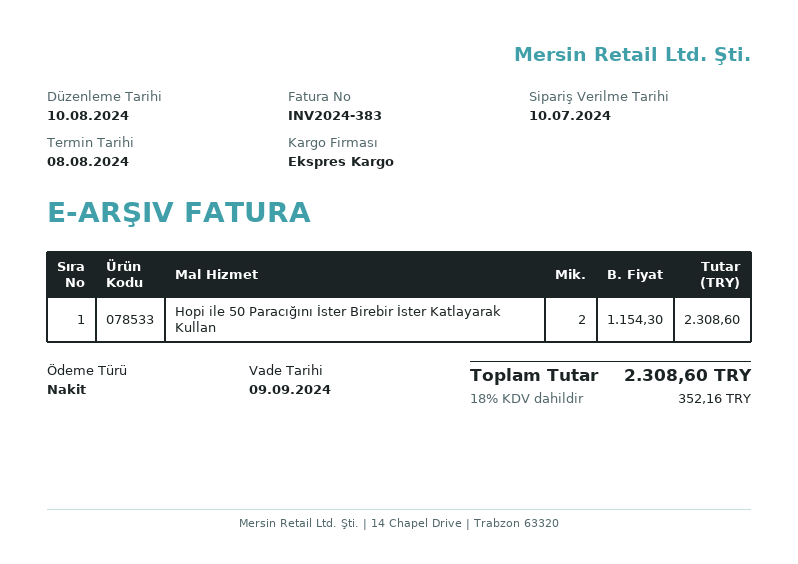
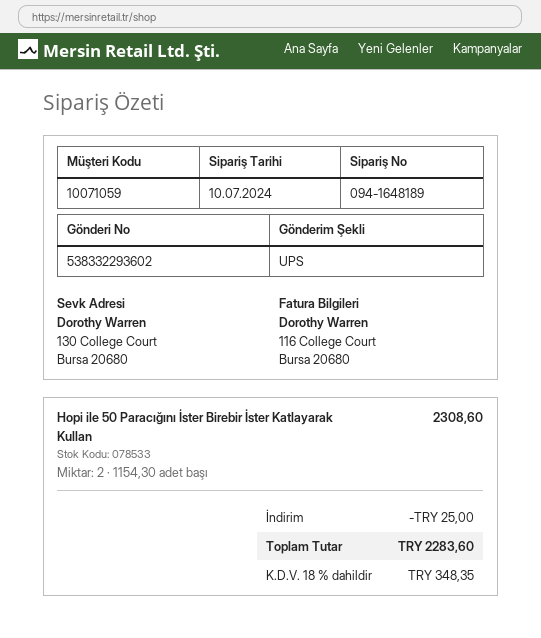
shipping method: express -> UPS
discount: none -> 25.00
tax: 18% = 352.16 -> 18% = 348.35
total: 2308.60 -> 2283.60

